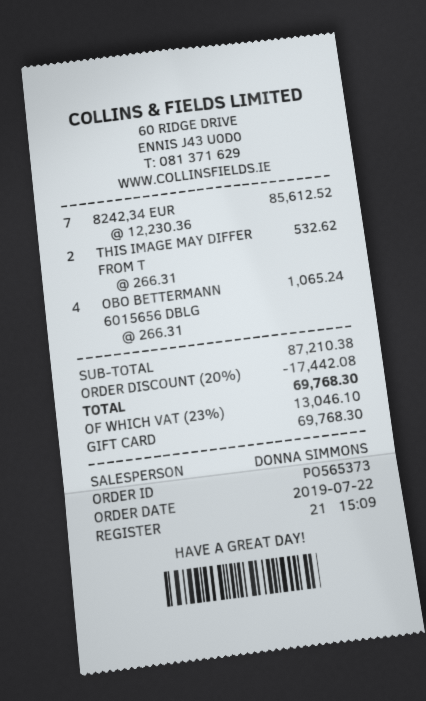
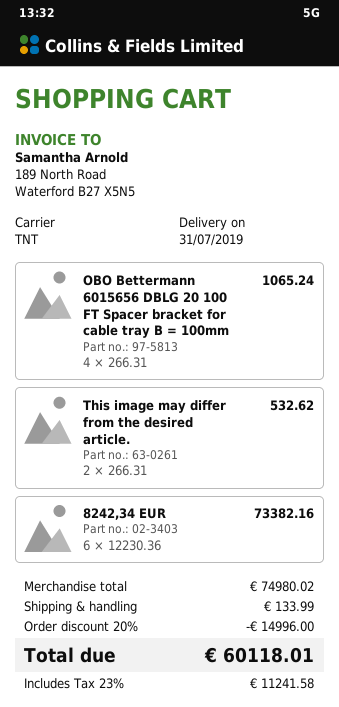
8242,34 EUR: 7 x 12230.36 = 85612.52 -> 6 x 12230.36 = 73382.16
subtotal: 87210.38 -> 74980.02
discount: 20% = 17442.08 -> 20% = 14996.00
shipping: none -> 133.99
tax: 23% = 13046.10 -> 23% = 11241.58
total: 69768.30 -> 60118.01

